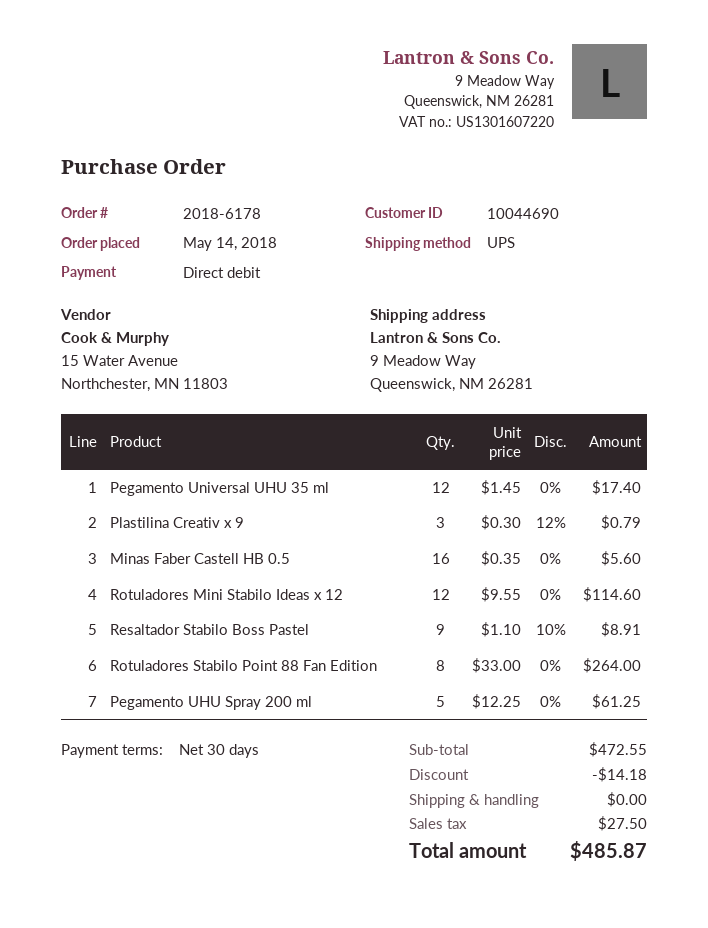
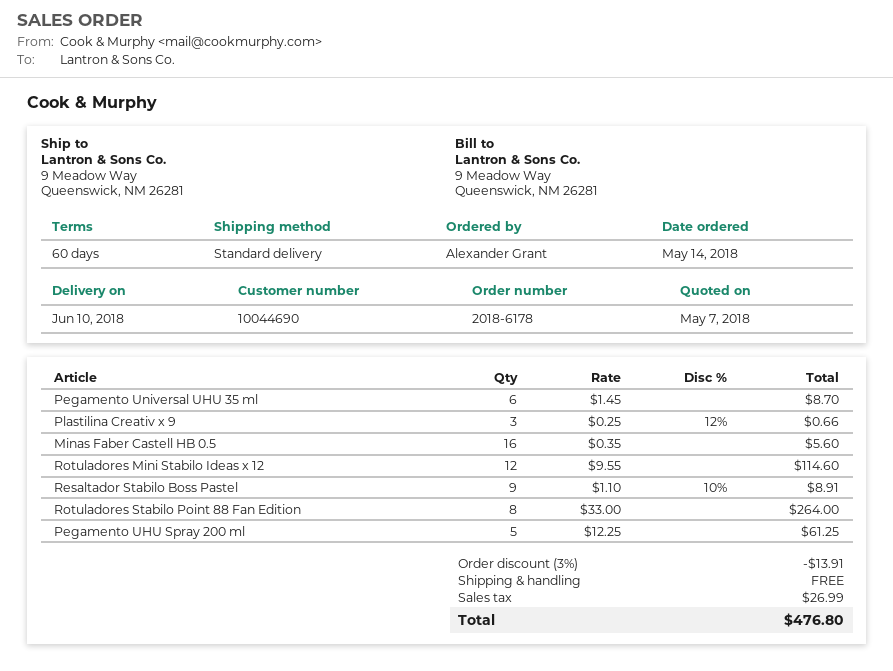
payment terms: 30 days -> 60 days
shipping method: UPS -> standard
Pegamento Universal UHU 35 ml: 12 x 1.45 = 17.40 -> 6 x 1.45 = 8.70
Plastilina Creativ x 9: 3 x 0.30 - 12% = 0.79 -> 3 x 0.25 - 12% = 0.66
discount: 14.18 -> 13.91
tax: 27.50 -> 26.99
total: 485.87 -> 476.80

